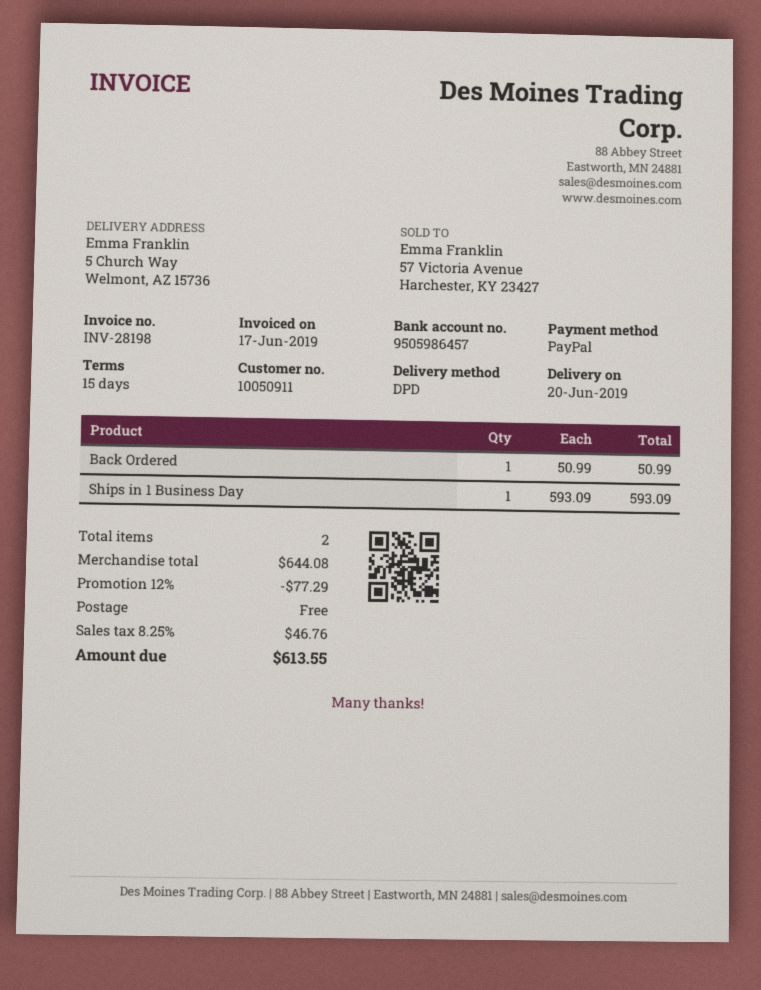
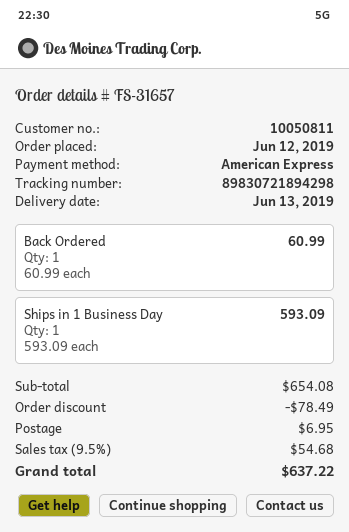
delivery date: 2019-06-20 -> 2019-06-13
customer number: 10050911 -> 10050811
payment method: PayPal -> American Express
Back Ordered: 1 x 50.99 = 50.99 -> 1 x 60.99 = 60.99
subtotal: 644.08 -> 654.08
discount: 77.29 -> 78.49
shipping: 0.00 -> 6.95
tax: 8.25% = 46.76 -> 9.5% = 54.68
total: 613.55 -> 637.22

